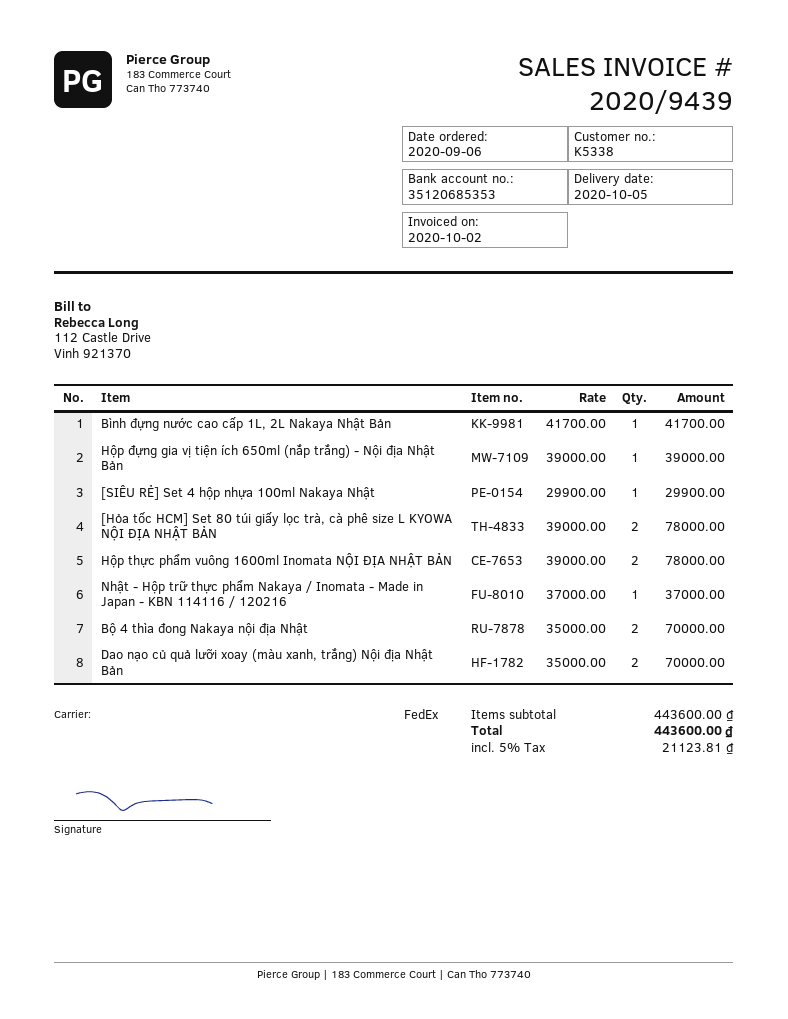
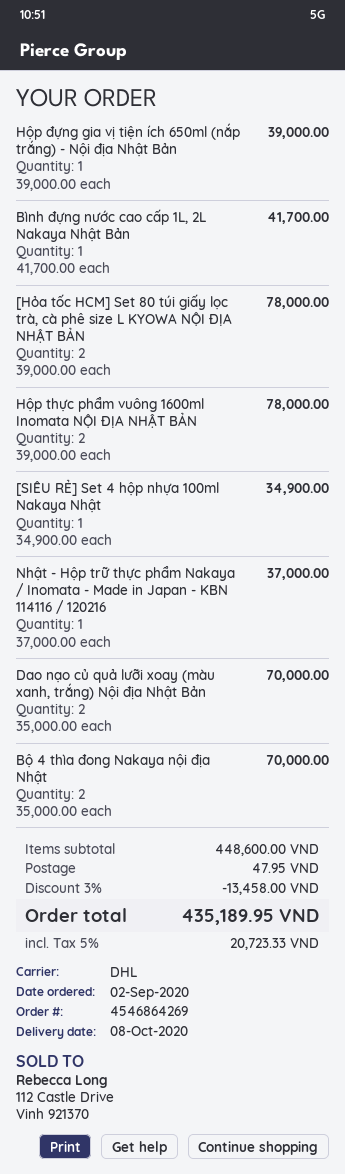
order date: 2020-09-06 -> 2020-09-02
delivery date: 2020-10-05 -> 2020-10-08
shipping method: FedEx -> DHL
[SIÊU RẺ] Set 4 hộp nhựa 100ml Nakaya Nhật: 1 x 29900.00 = 29900.00 -> 1 x 34900.00 = 34900.00
subtotal: 443600.00 -> 448600.00
discount: none -> 3% = 13458.00
shipping: none -> 47.95
tax: 5% = 21123.81 -> 5% = 20723.33
total: 443600.00 -> 435189.95

